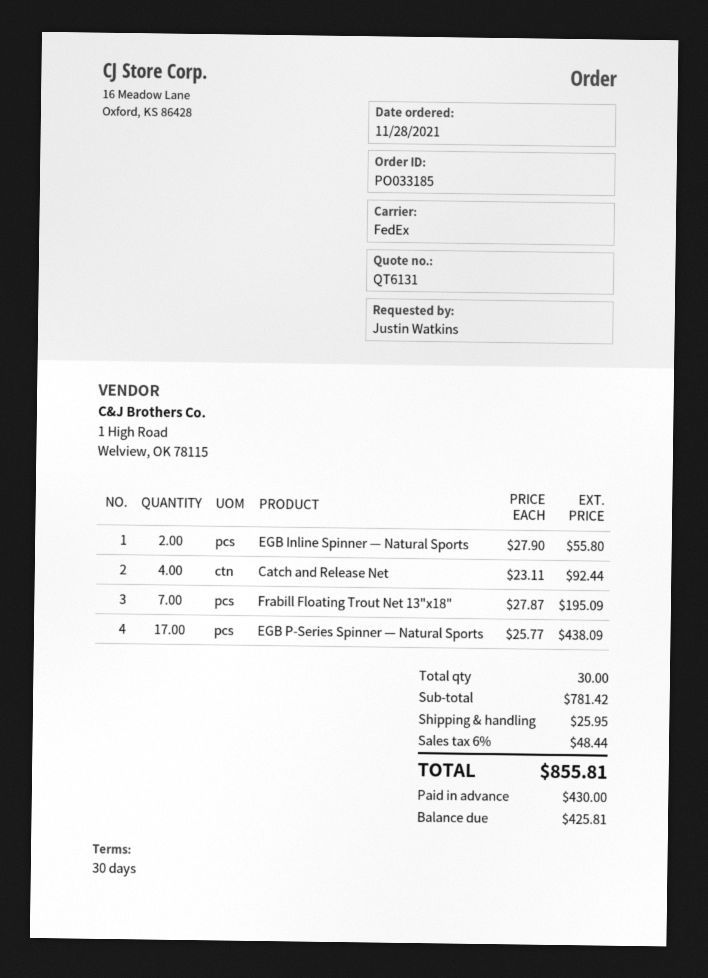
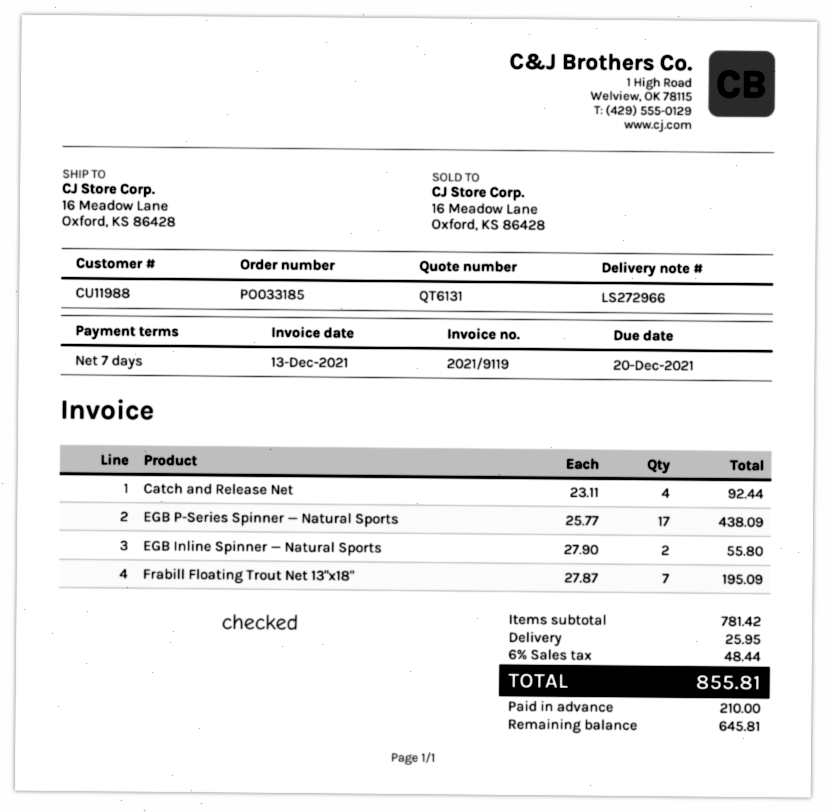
payment terms: 30 days -> 7 days
deposit: 430.00 -> 210.00
balance: 425.81 -> 645.81

